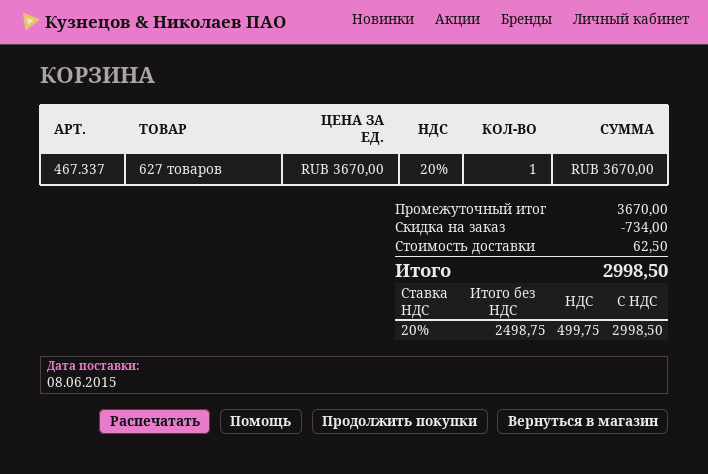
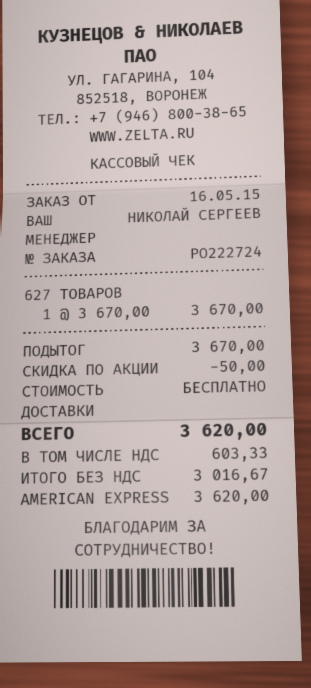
discount: 734.00 -> 50.00
shipping: 62.50 -> 0.00
net: 2498.75 -> 3016.67
tax: 499.75 -> 603.33
total: 2998.50 -> 3620.00

